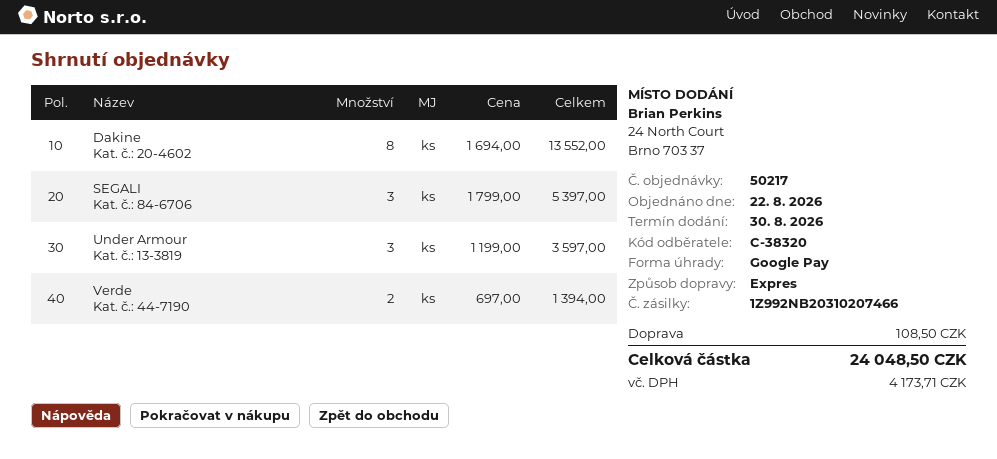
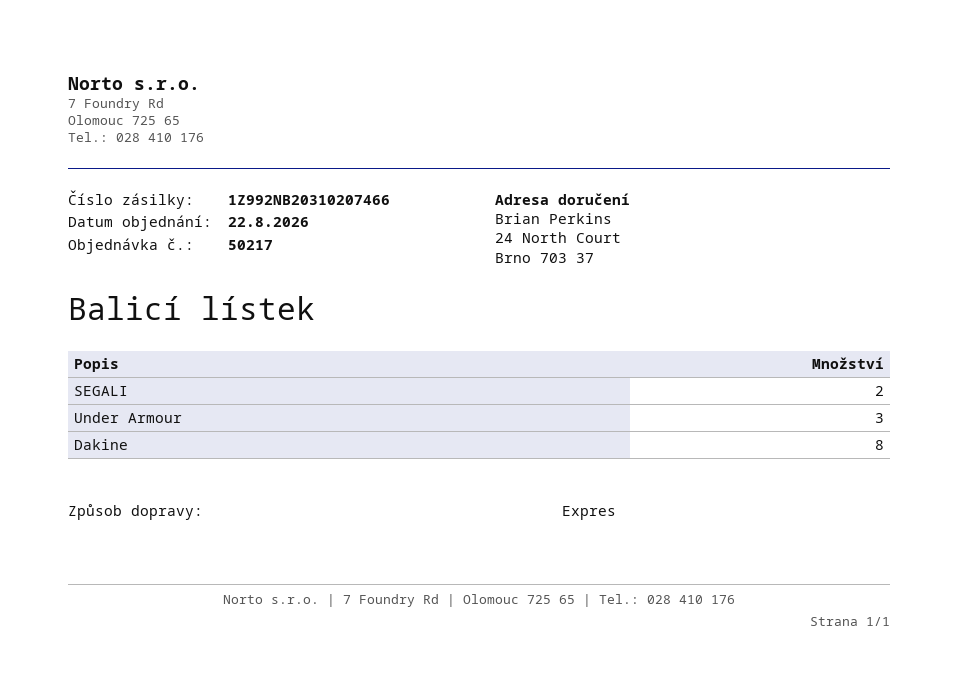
SEGALI: 3 -> 2
Verde: 2 -> none

